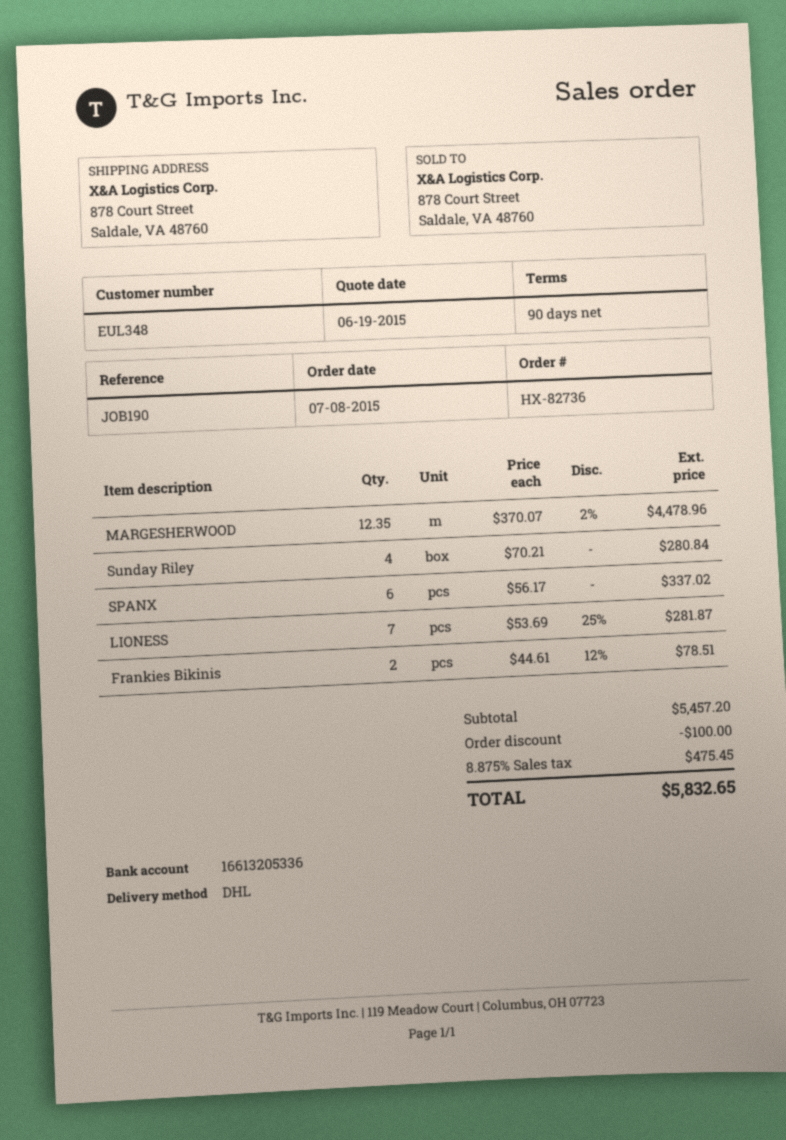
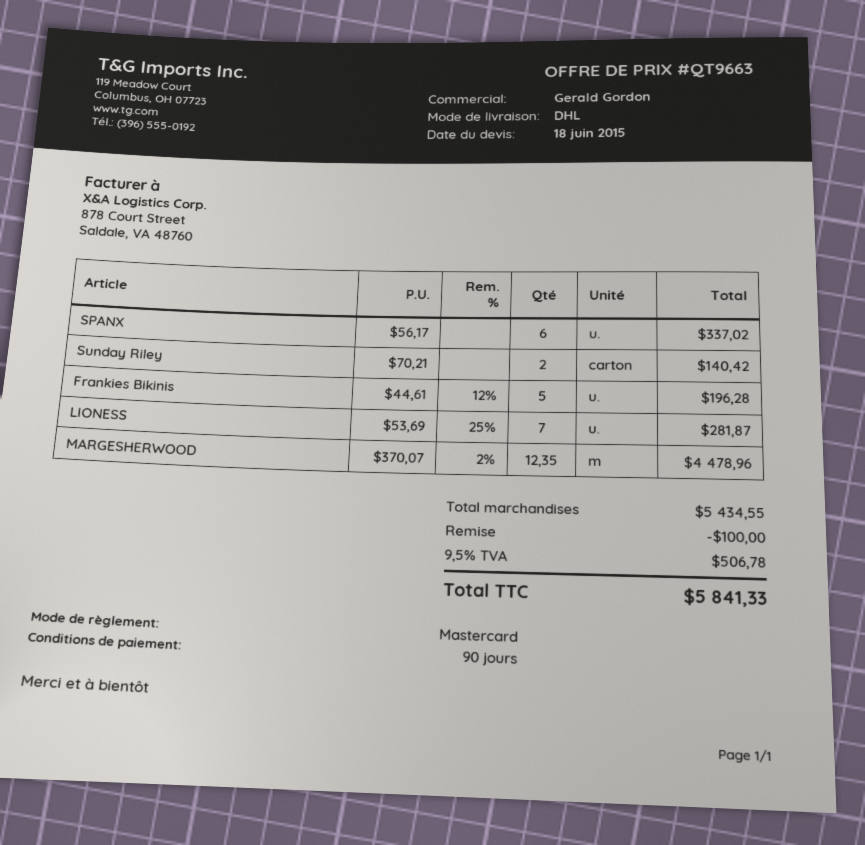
quote date: 2015-06-19 -> 2015-06-18
Sunday Riley: 4 x 70.21 = 280.84 -> 2 x 70.21 = 140.42
Frankies Bikinis: 2 x 44.61 - 12% = 78.51 -> 5 x 44.61 - 12% = 196.28
subtotal: 5457.20 -> 5434.55
tax: 8.875% = 475.45 -> 9.5% = 506.78
total: 5832.65 -> 5841.33

